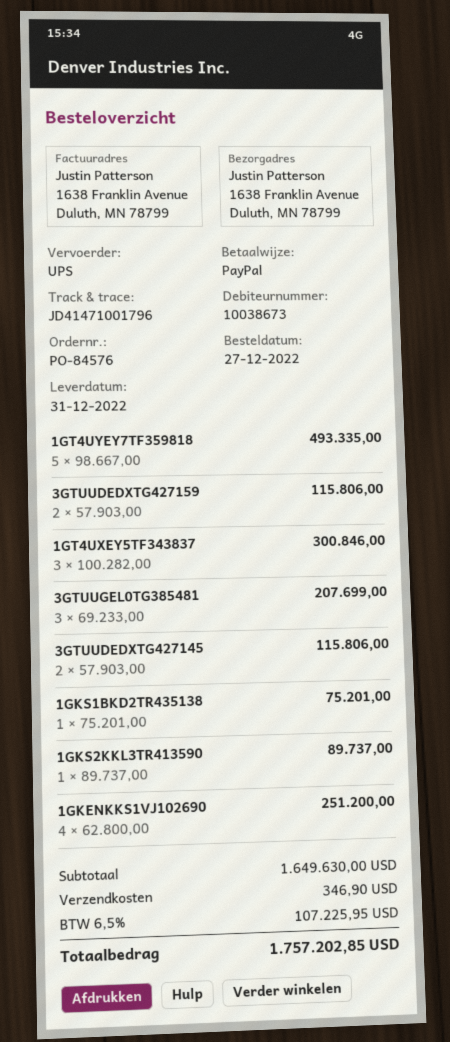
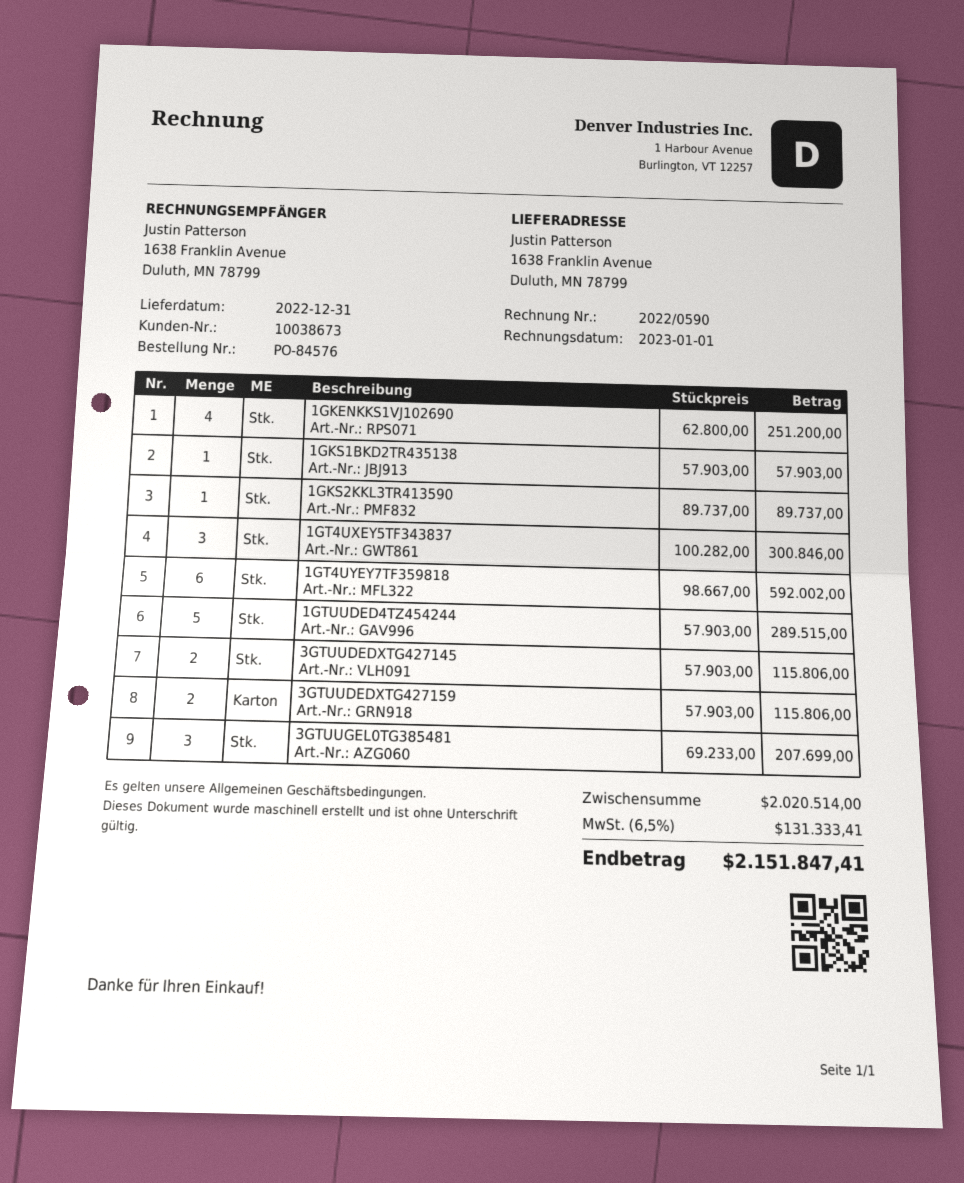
1GT4UYEY7TF359818: 5 x 98667.00 = 493335.00 -> 6 x 98667.00 = 592002.00
1GKS1BKD2TR435138: 1 x 75201.00 = 75201.00 -> 1 x 57903.00 = 57903.00
1GTUUDED4TZ454244: none -> 5 x 57903.00 = 289515.00
subtotal: 1649630.00 -> 2020514.00
shipping: 346.90 -> none
tax: 6.5% = 107225.95 -> 6.5% = 131333.41
total: 1757202.85 -> 2151847.41

